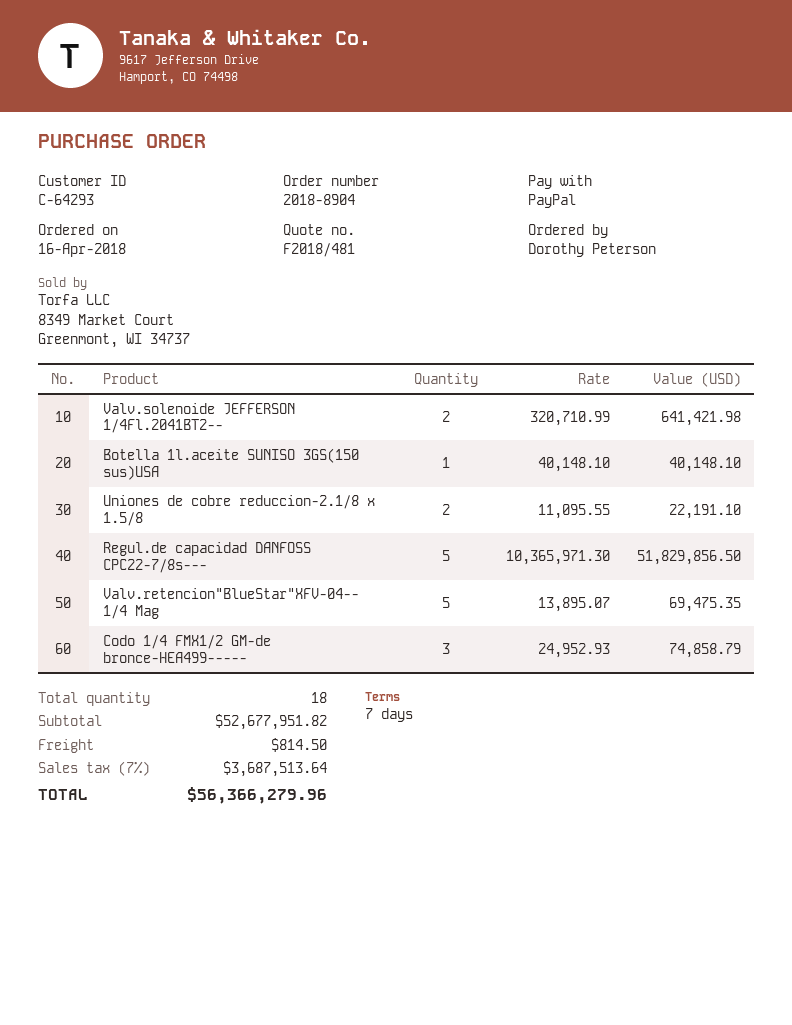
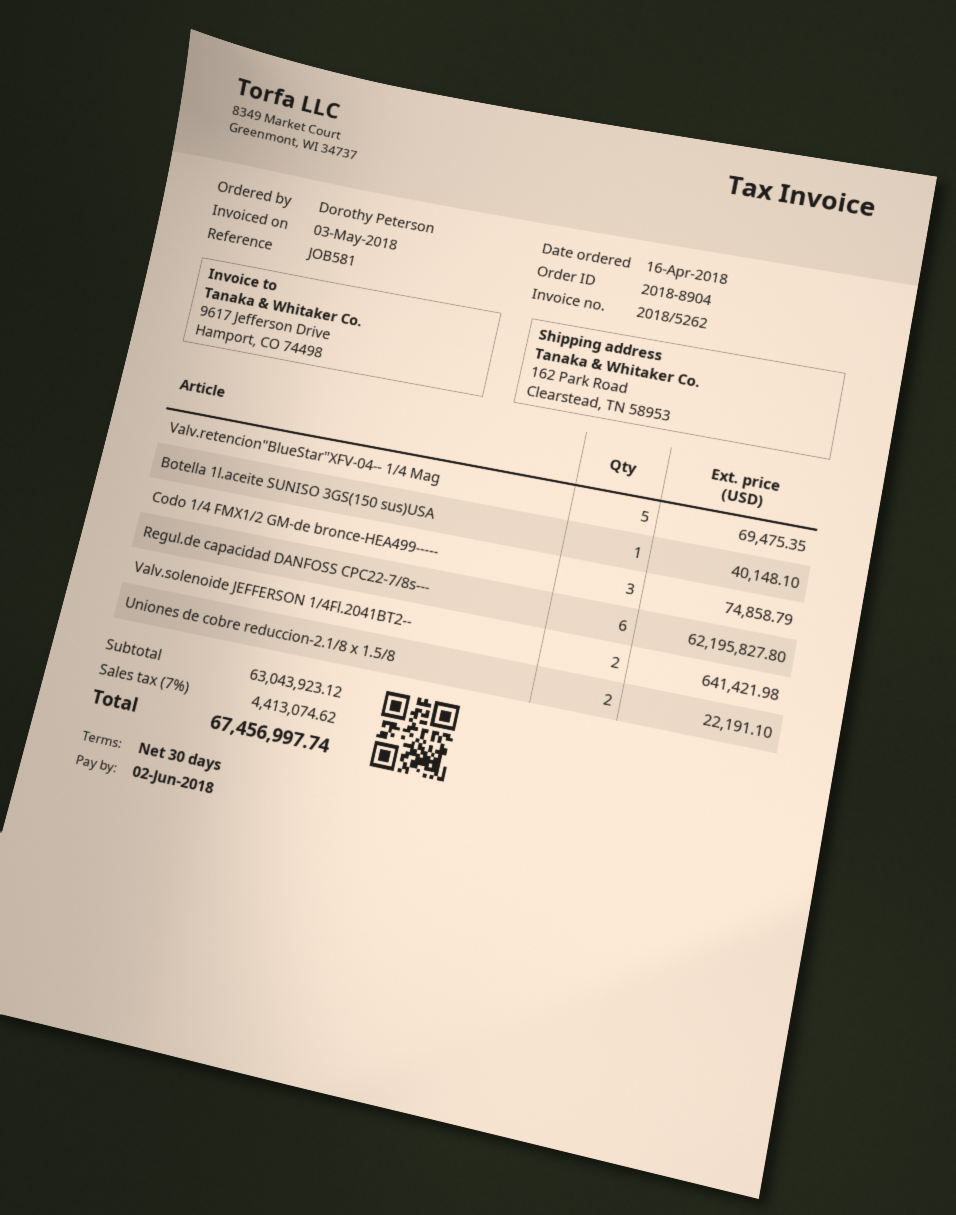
payment terms: 7 days -> 30 days
Regul.de capacidad DANFOSS CPC22-7/8s---: 5 for 51829856.50 -> 6 for 62195827.80
subtotal: 52677951.82 -> 63043923.12
shipping: 814.50 -> none
tax: 7% = 3687513.64 -> 7% = 4413074.62
total: 56366279.96 -> 67456997.74

